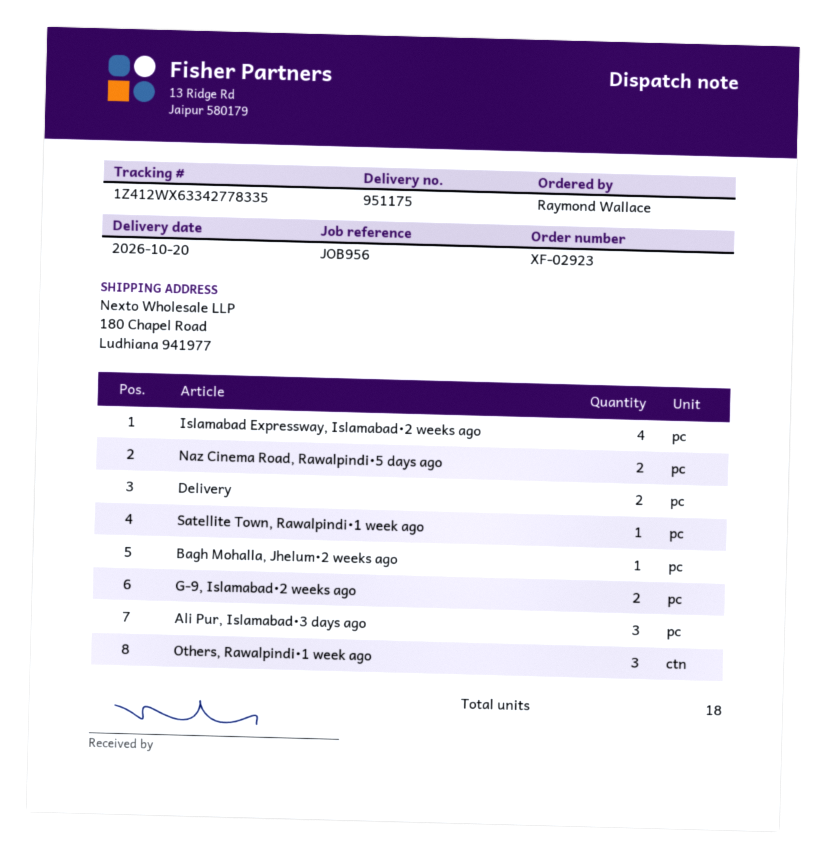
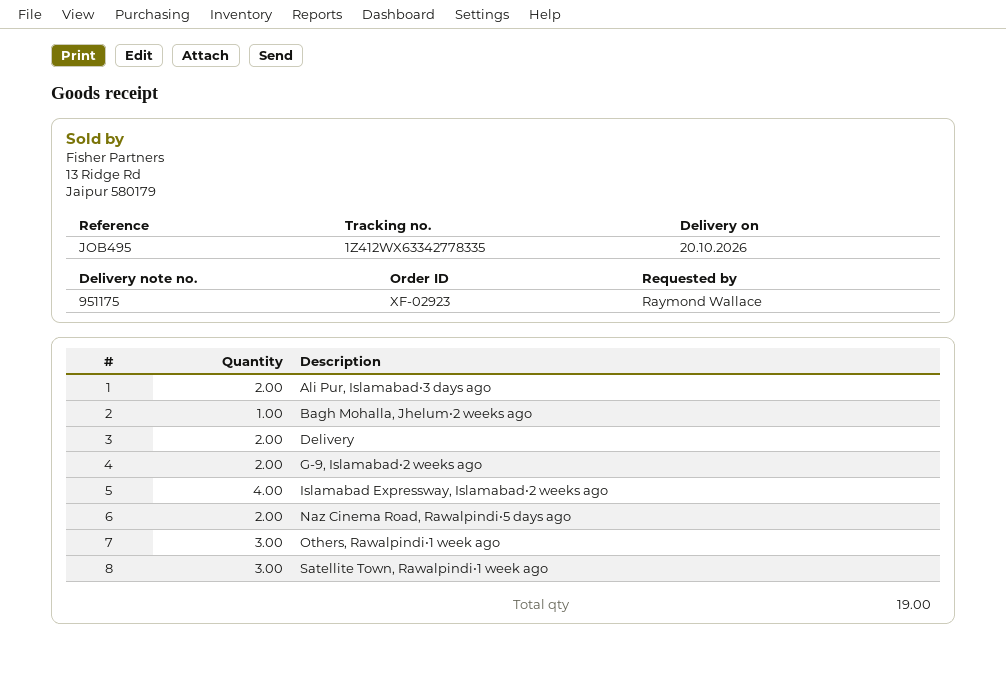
reference: JOB956 -> JOB495
Satellite Town, Rawalpindi•1 week ago: 1 -> 3
Ali Pur, Islamabad•3 days ago: 3 -> 2
total quantity: 18 -> 19

